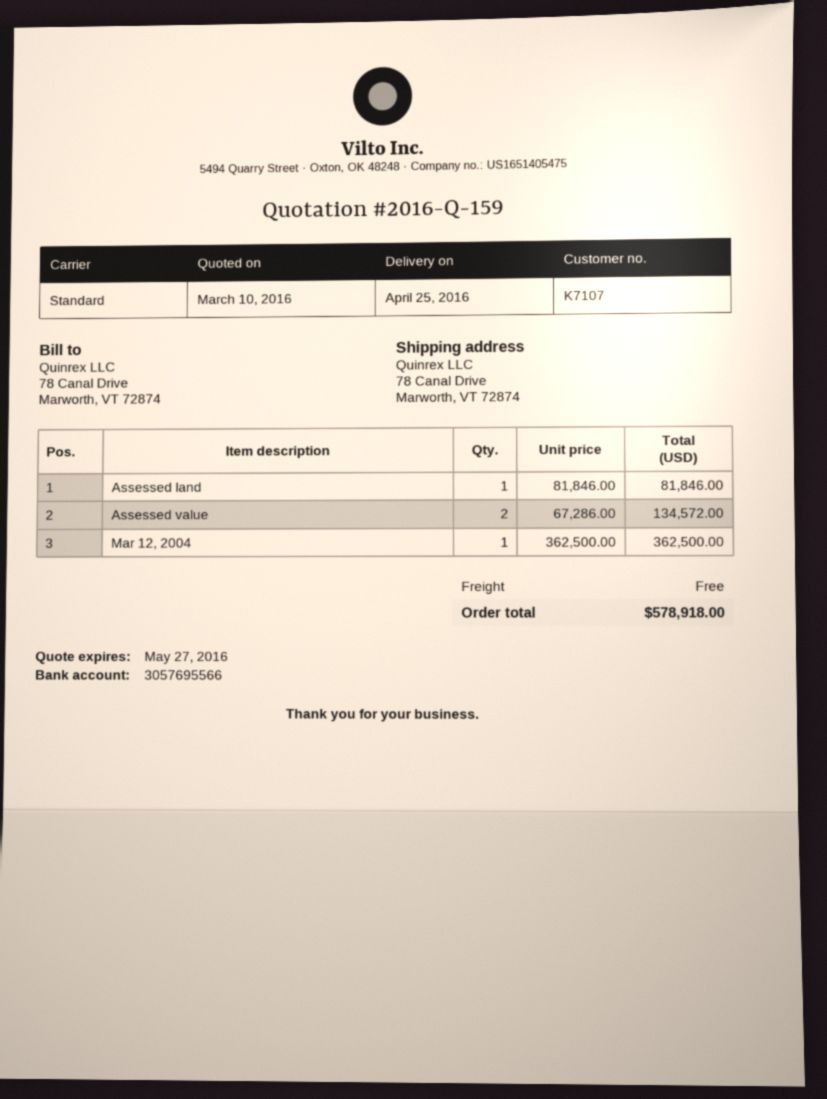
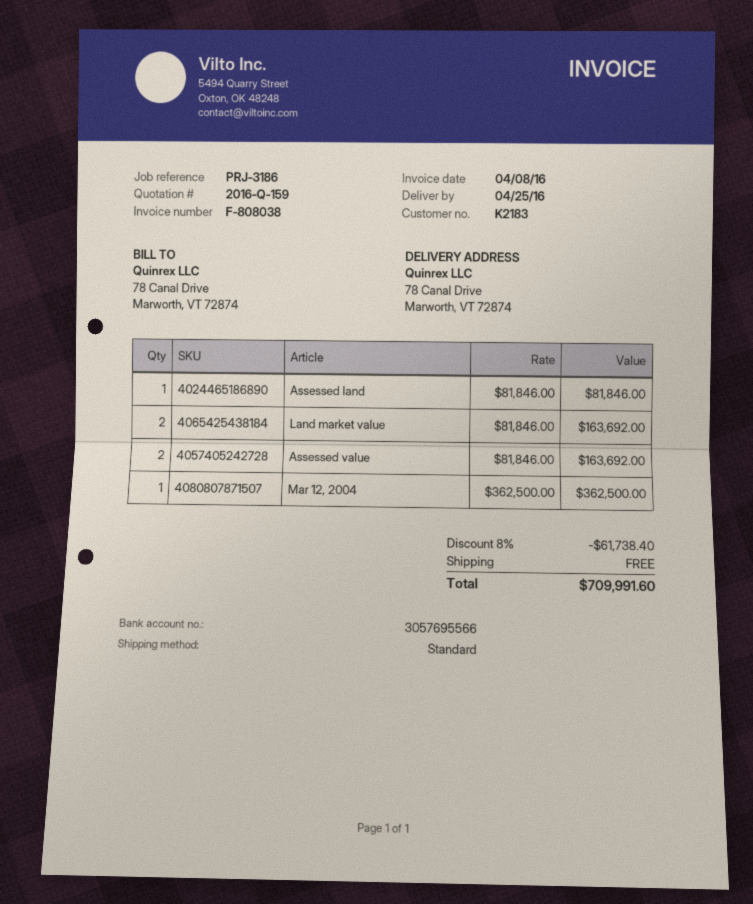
customer number: K7107 -> K2183
Assessed value: 2 x 67286.00 = 134572.00 -> 2 x 81846.00 = 163692.00
Land market value: none -> 2 x 81846.00 = 163692.00
discount: none -> 8% = 61738.40
total: 578918.00 -> 709991.60

